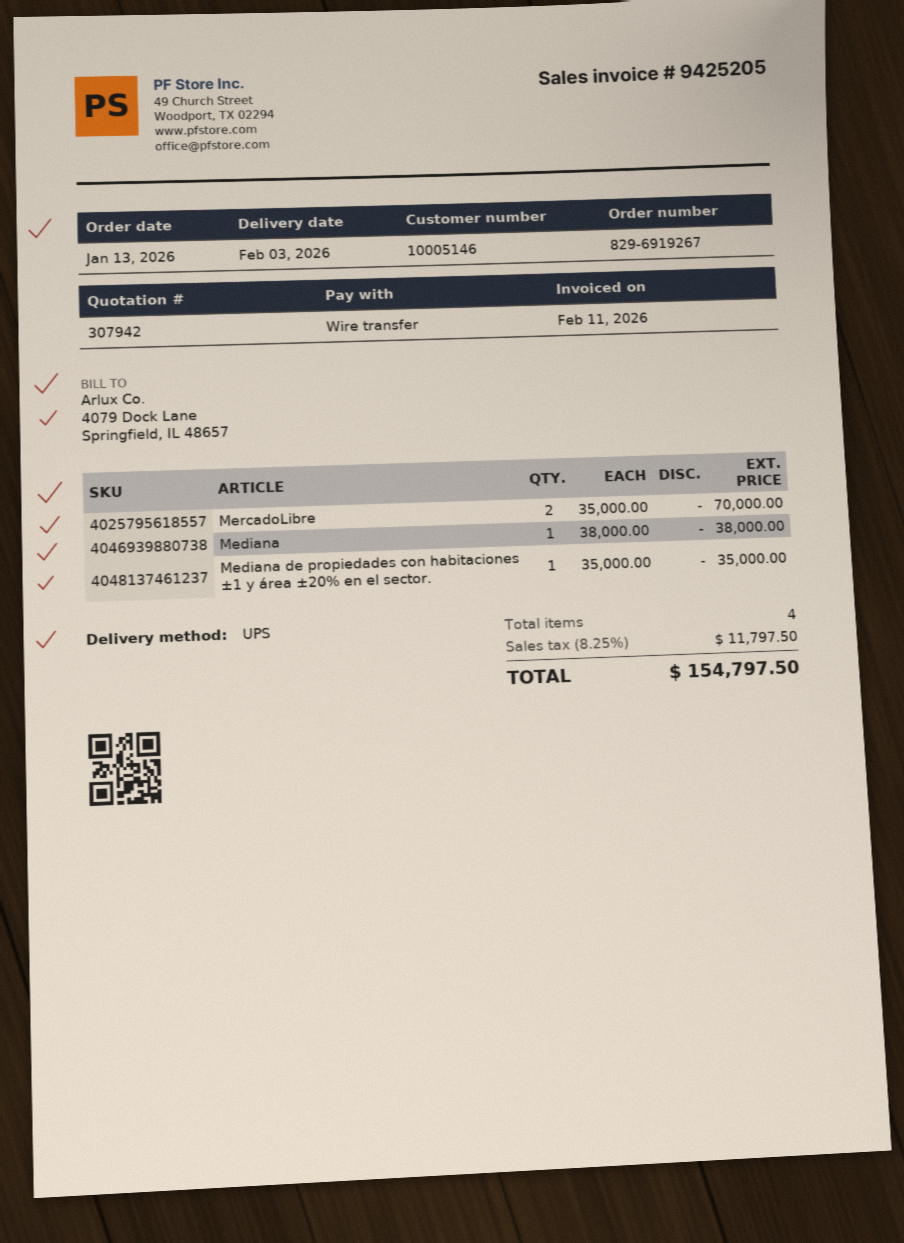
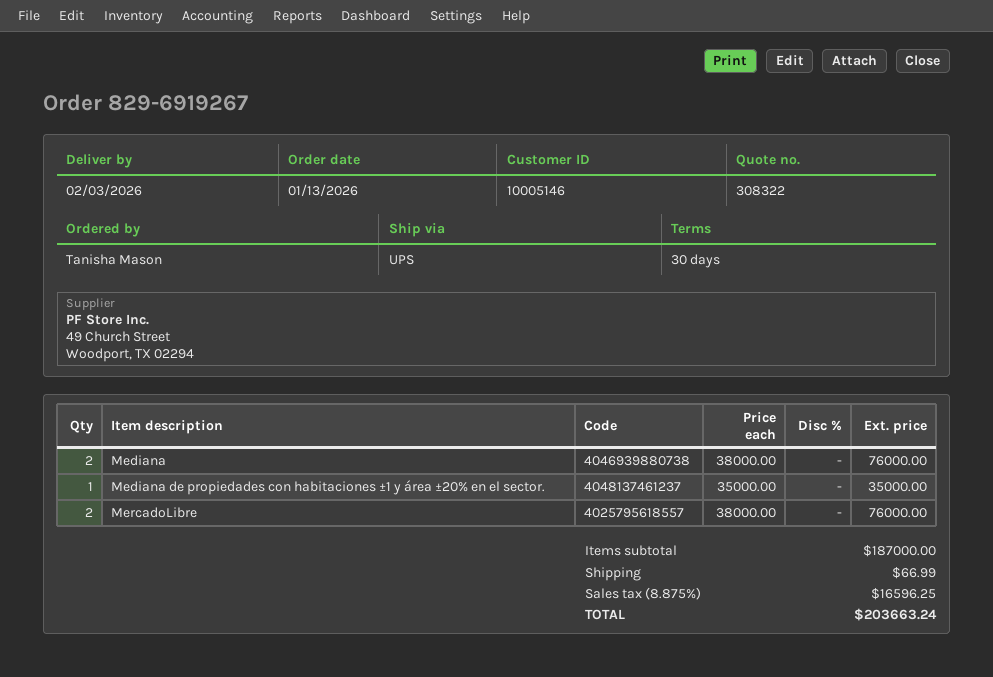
quote number: 307942 -> 308322
MercadoLibre: 2 x 35000.00 = 70000.00 -> 2 x 38000.00 = 76000.00
Mediana: 1 x 38000.00 = 38000.00 -> 2 x 38000.00 = 76000.00
shipping: none -> 66.99
tax: 8.25% = 11797.50 -> 8.875% = 16596.25
total: 154797.50 -> 203663.24

